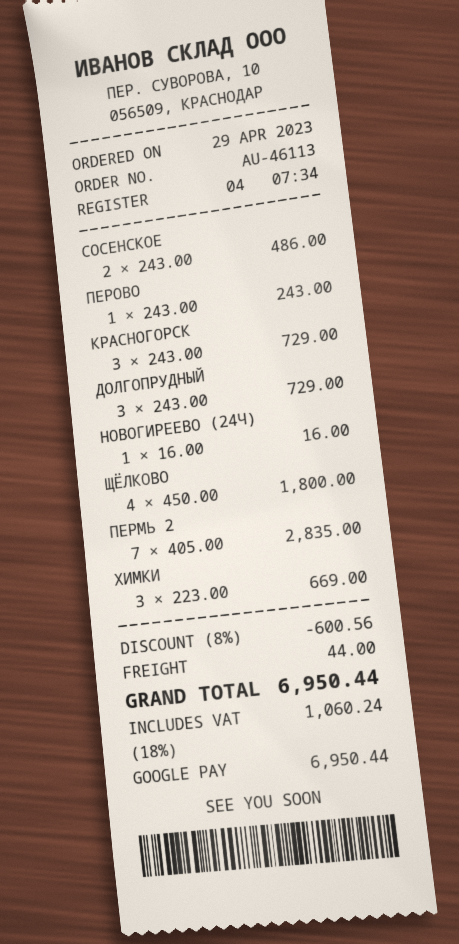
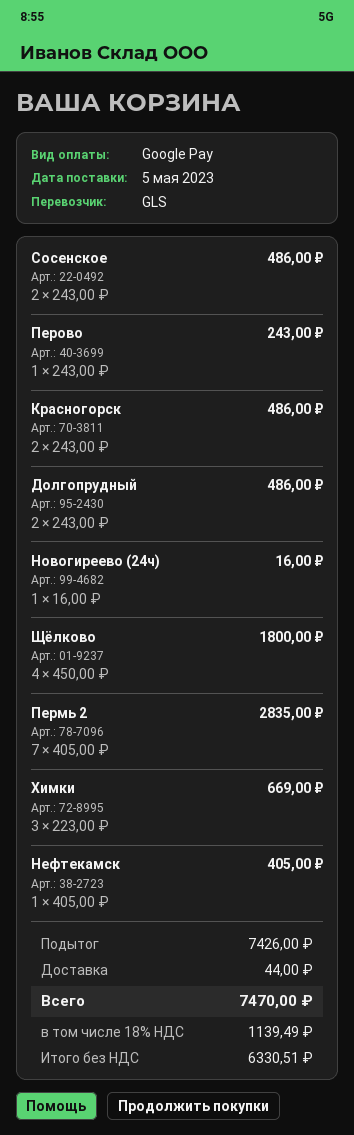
КРАСНОГОРСК: 3 x 243.00 = 729.00 -> 2 x 243.00 = 486.00
ДОЛГОПРУДНЫЙ: 3 x 243.00 = 729.00 -> 2 x 243.00 = 486.00
Нефтекамск: none -> 1 x 405.00 = 405.00
discount: 8% = 600.56 -> none
tax: 18% = 1060.24 -> 18% = 1139.49
total: 6950.44 -> 7470.00

